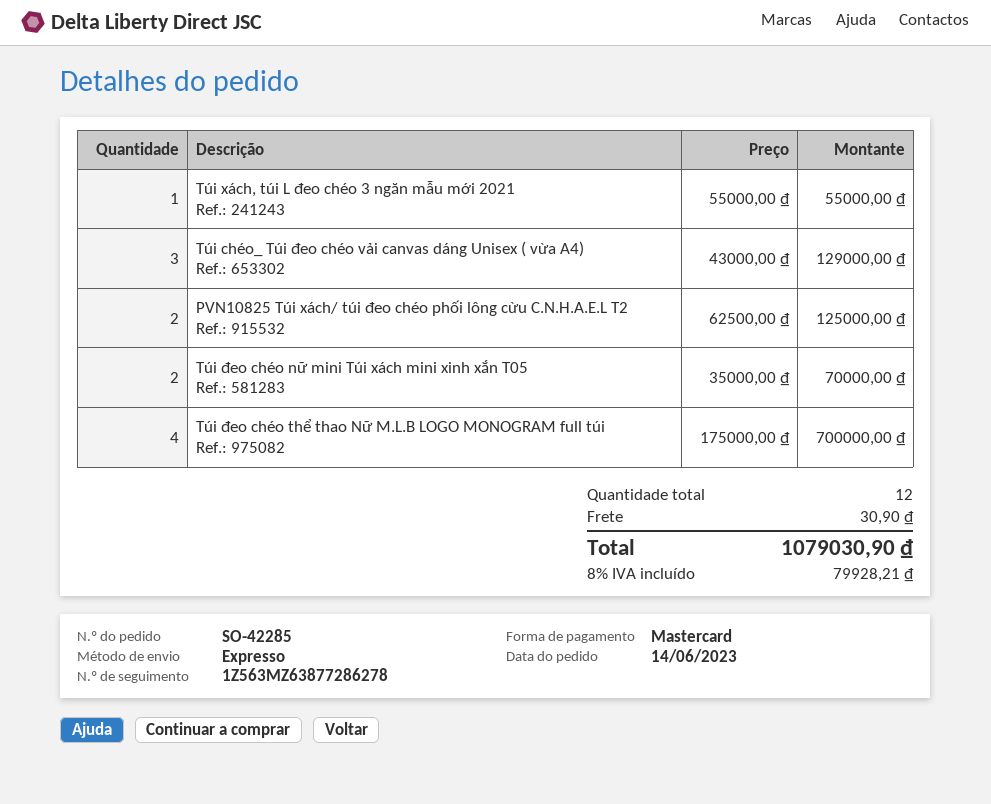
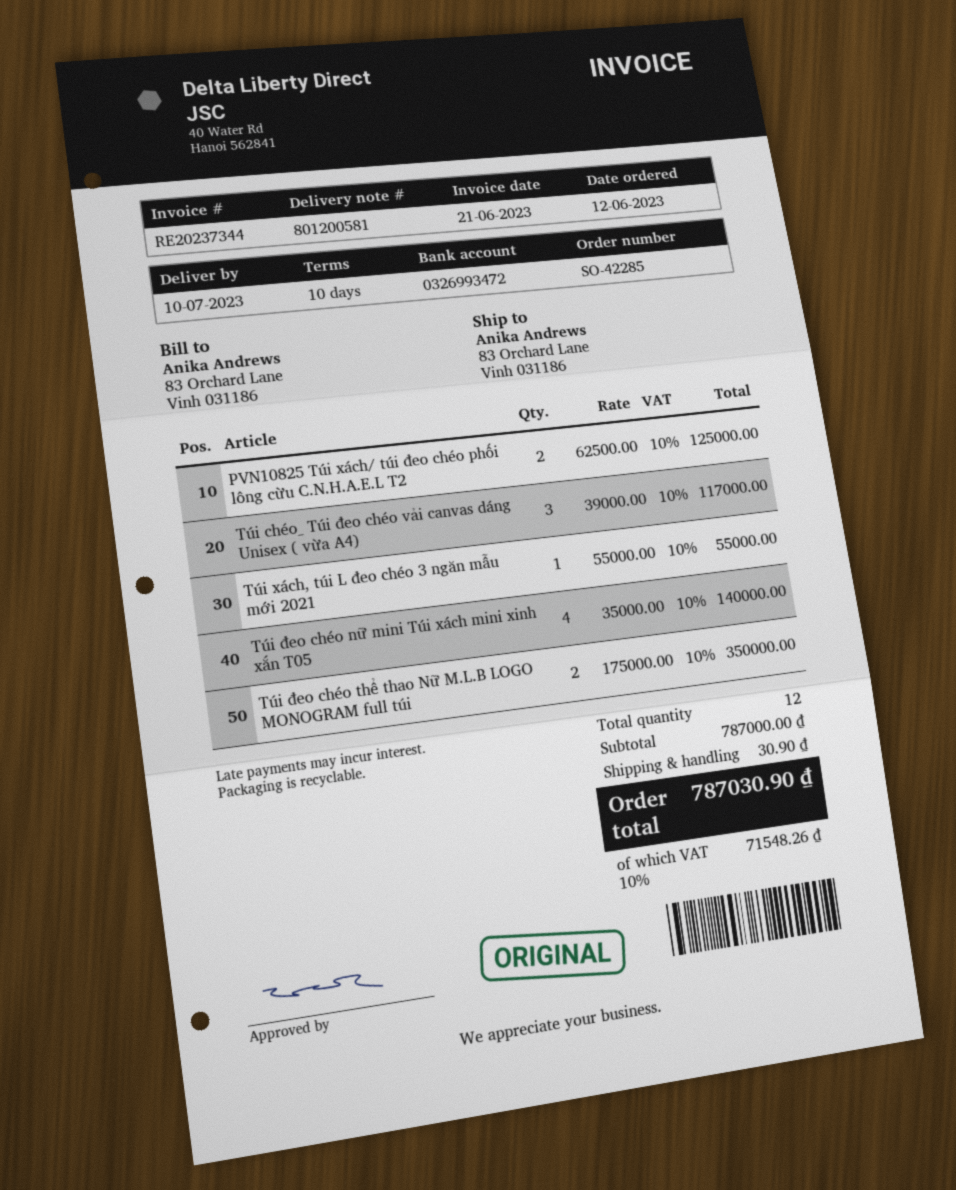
order date: 2023-06-14 -> 2023-06-12
Túi chéo_ Túi đeo chéo vải canvas dáng Unisex ( vừa A4): 3 x 43000.00 = 129000.00 -> 3 x 39000.00 = 117000.00
Túi đeo chéo nữ mini Túi xách mini xinh xắn T05: 2 x 35000.00 = 70000.00 -> 4 x 35000.00 = 140000.00
Túi đeo chéo thể thao Nữ M.L.B LOGO MONOGRAM full túi: 4 x 175000.00 = 700000.00 -> 2 x 175000.00 = 350000.00
tax: 8% = 79928.21 -> 10% = 71548.26
total: 1079030.90 -> 787030.90

